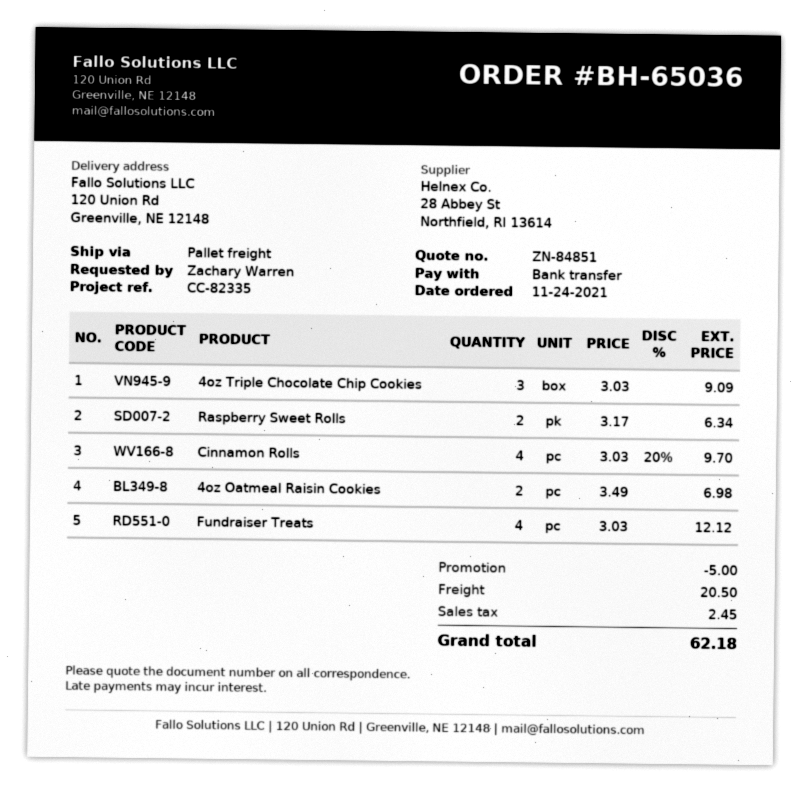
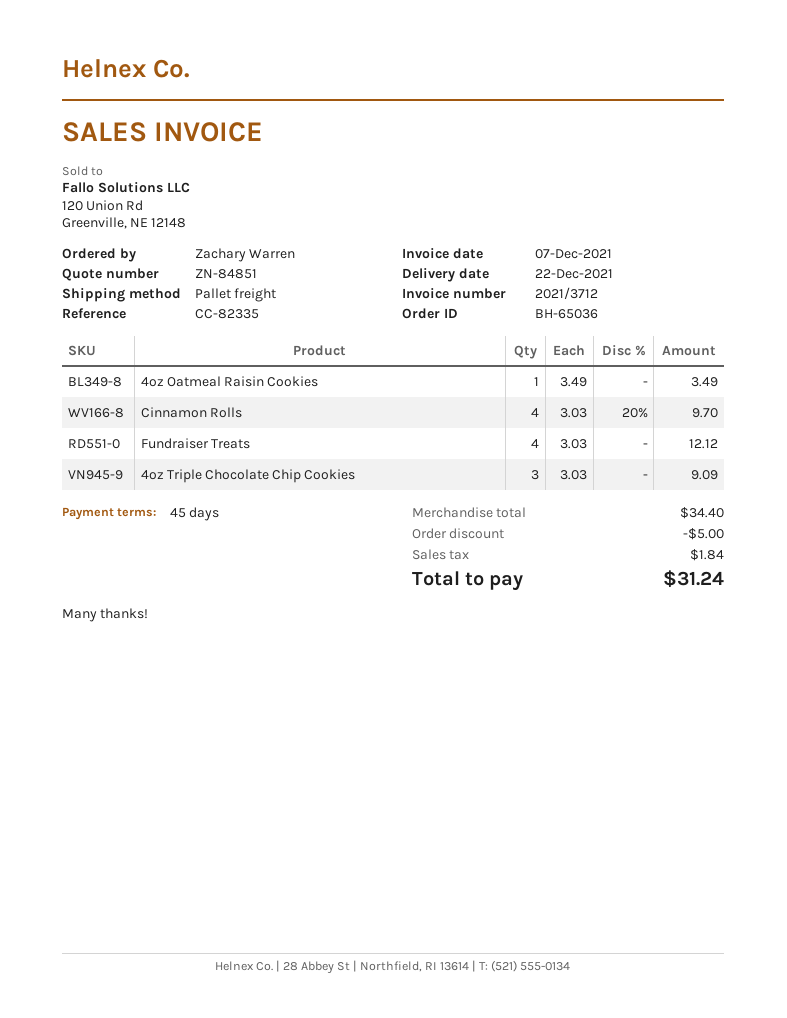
Raspberry Sweet Rolls: 2 x 3.17 = 6.34 -> none
4oz Oatmeal Raisin Cookies: 2 x 3.49 = 6.98 -> 1 x 3.49 = 3.49
shipping: 20.50 -> none
tax: 2.45 -> 1.84
total: 62.18 -> 31.24

